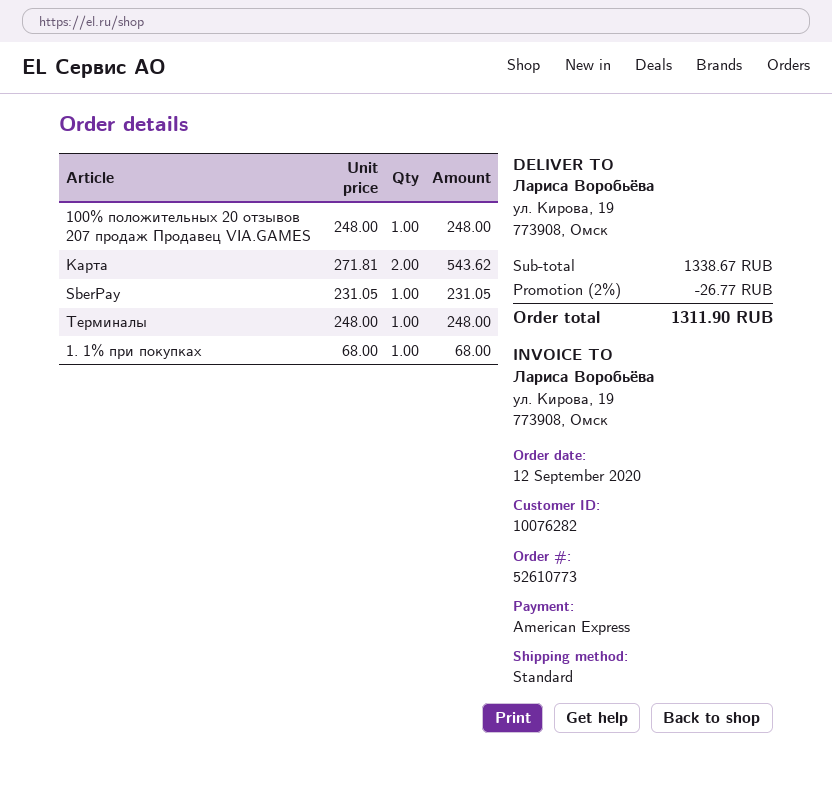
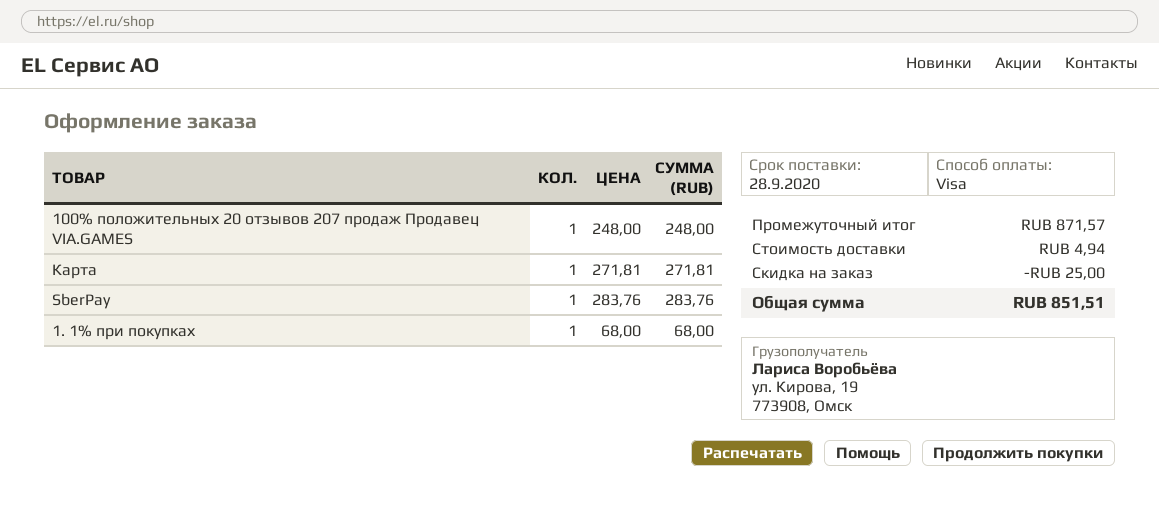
payment method: American Express -> Visa
Карта: 2 x 271.81 = 543.62 -> 1 x 271.81 = 271.81
SberPay: 1 x 231.05 = 231.05 -> 1 x 283.76 = 283.76
Терминалы: 1 x 248.00 = 248.00 -> none
subtotal: 1338.67 -> 871.57
discount: 26.77 -> 25.00
shipping: none -> 4.94
total: 1311.90 -> 851.51

